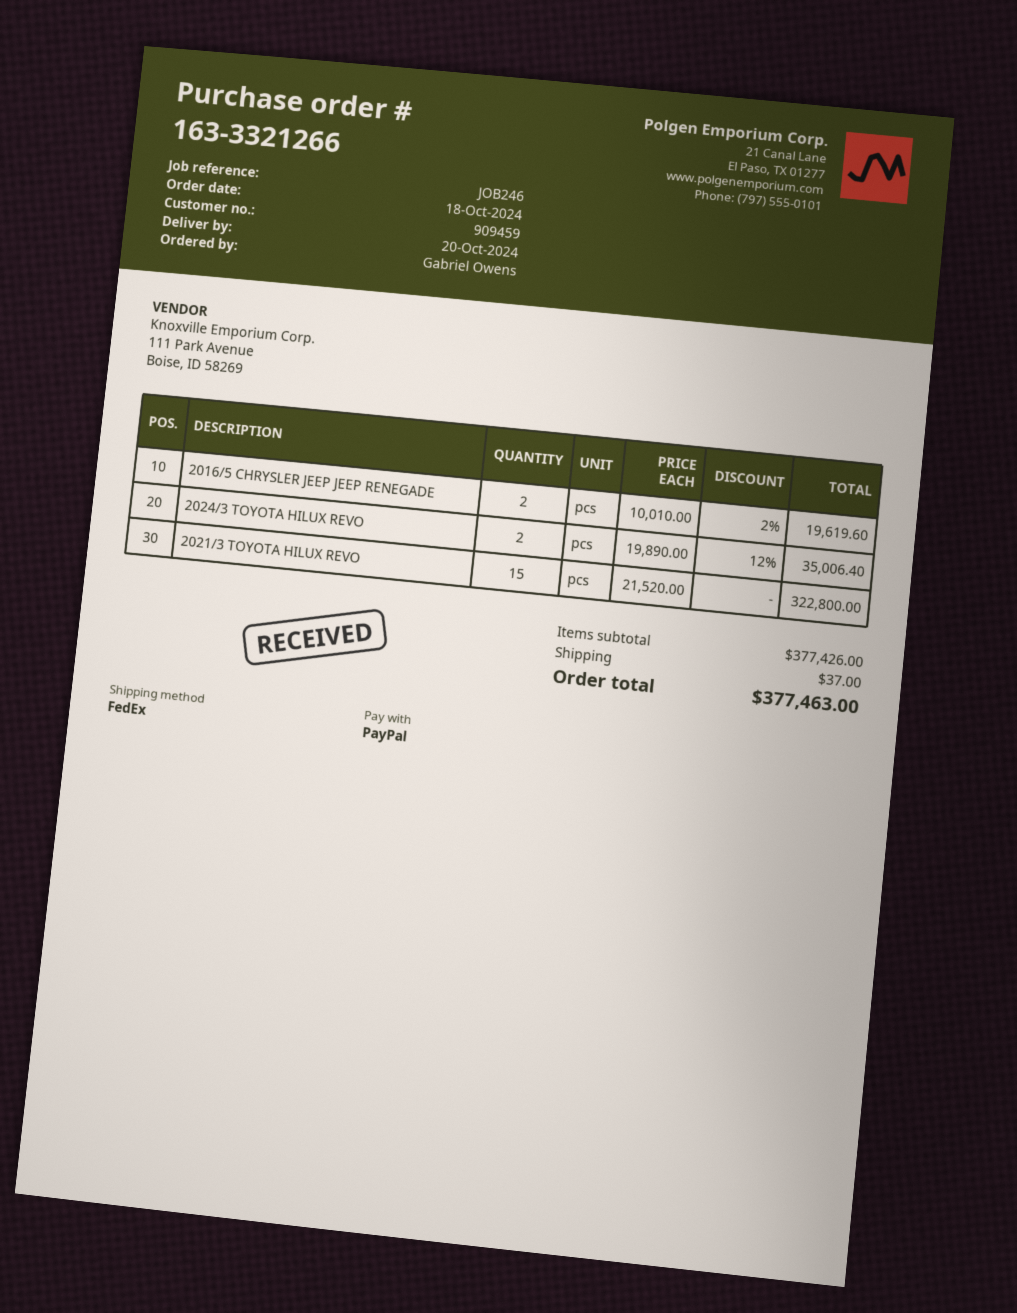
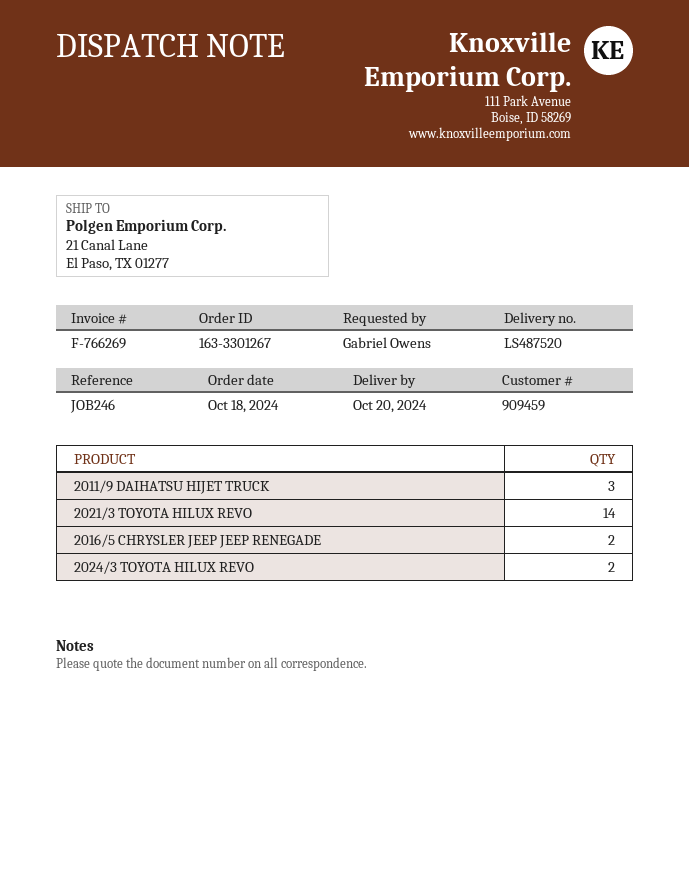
order number: 163-3321266 -> 163-3301267
2021/3 TOYOTA HILUX REVO: 15 -> 14
2011/9 DAIHATSU HIJET TRUCK: none -> 3

